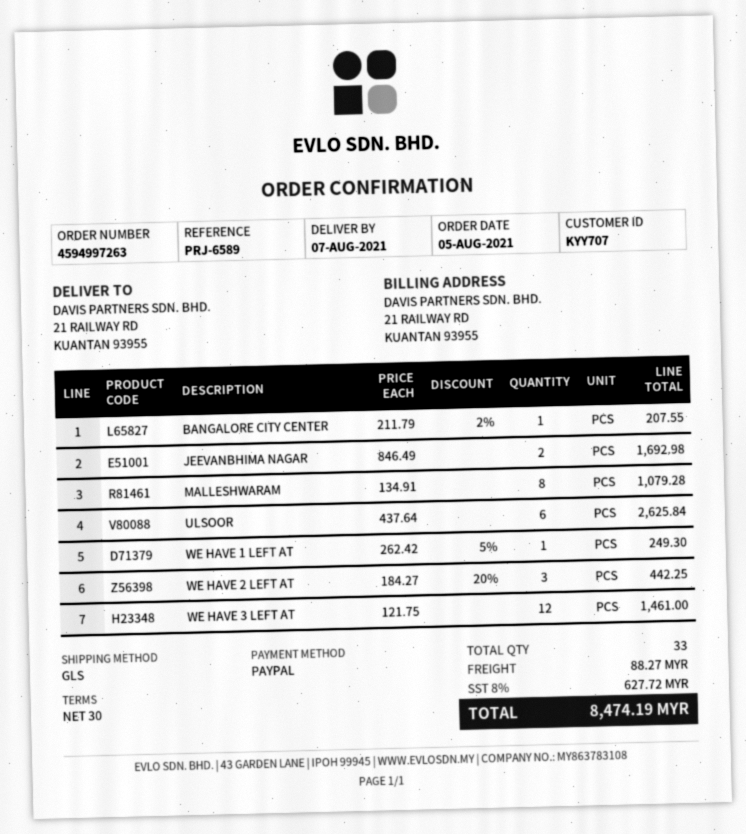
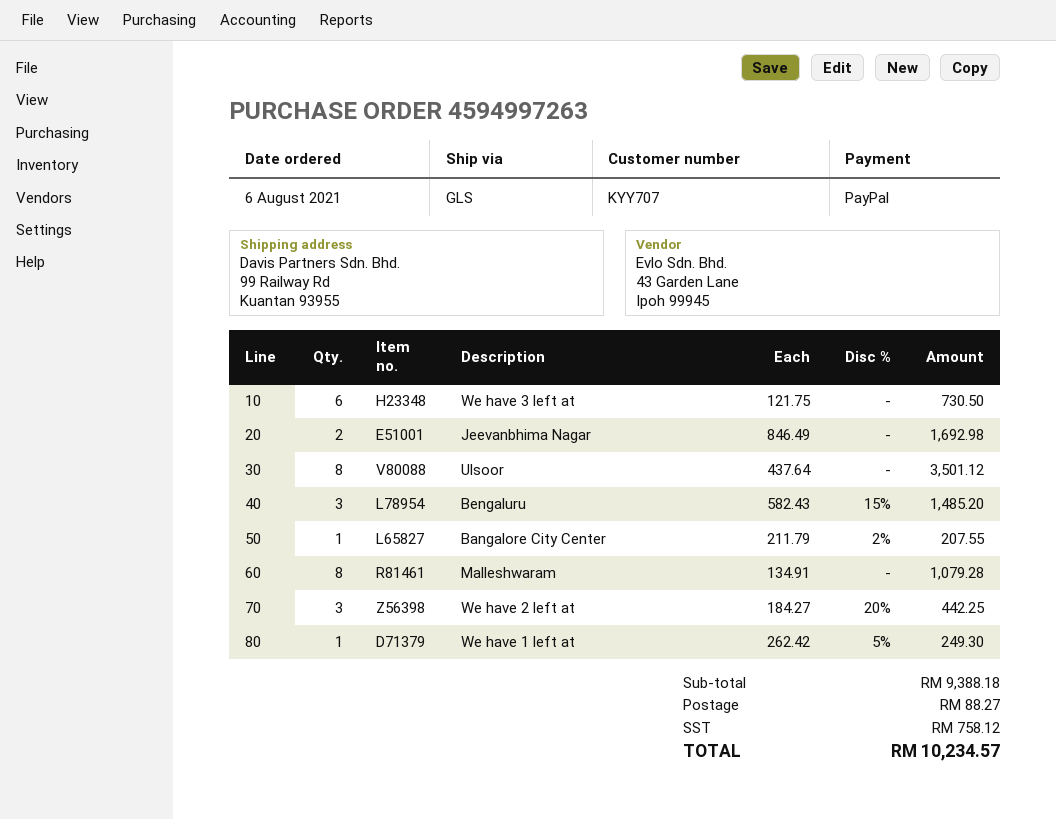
order date: 2021-08-05 -> 2021-08-06
ship to: 21 RAILWAY RD, KUANTAN 93955 -> 99 Railway Rd, Kuantan 93955
ULSOOR: 6 x 437.64 = 2625.84 -> 8 x 437.64 = 3501.12
WE HAVE 3 LEFT AT: 12 x 121.75 = 1461.00 -> 6 x 121.75 = 730.50
Bengaluru: none -> 3 x 582.43 - 15% = 1485.20
tax: 627.72 -> 758.12
total: 8474.19 -> 10234.57

